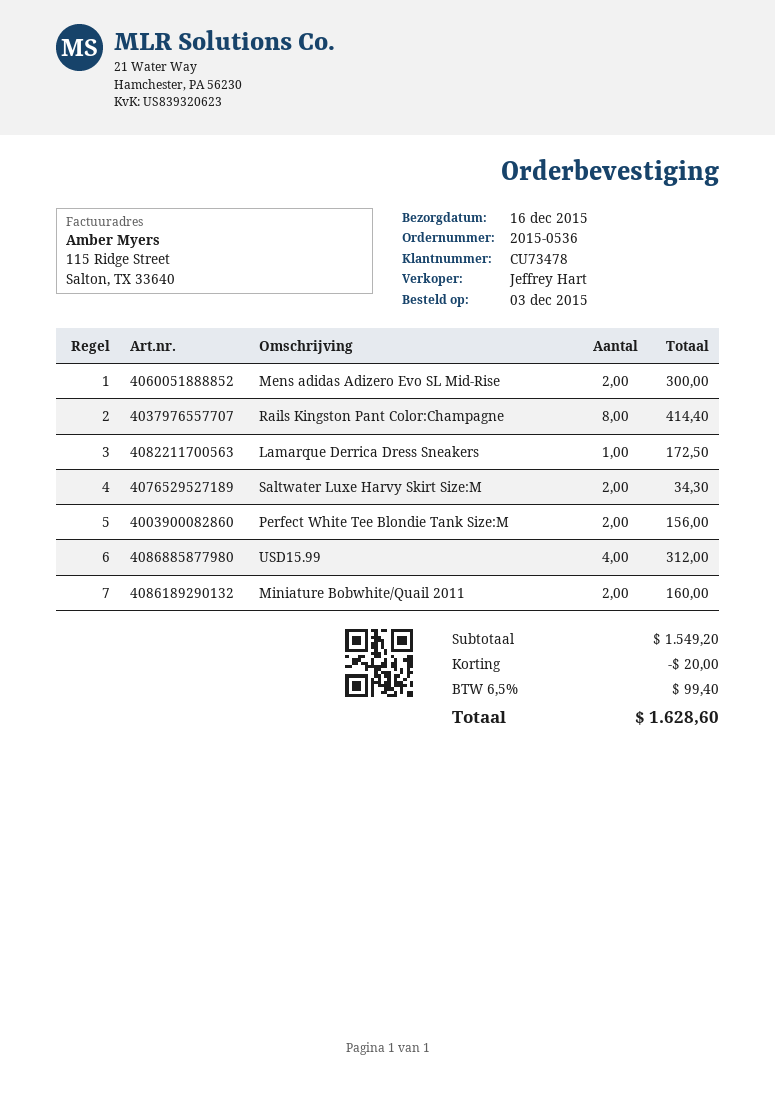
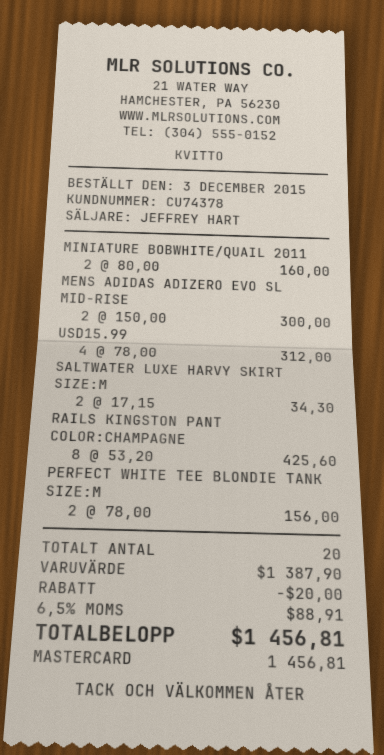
customer number: CU73478 -> CU74378
Rails Kingston Pant Color:Champagne: 8 for 414.40 -> 8 for 425.60
Lamarque Derrica Dress Sneakers: 1 for 172.50 -> none
subtotal: 1549.20 -> 1387.90
tax: 6.5% = 99.40 -> 6.5% = 88.91
total: 1628.60 -> 1456.81

